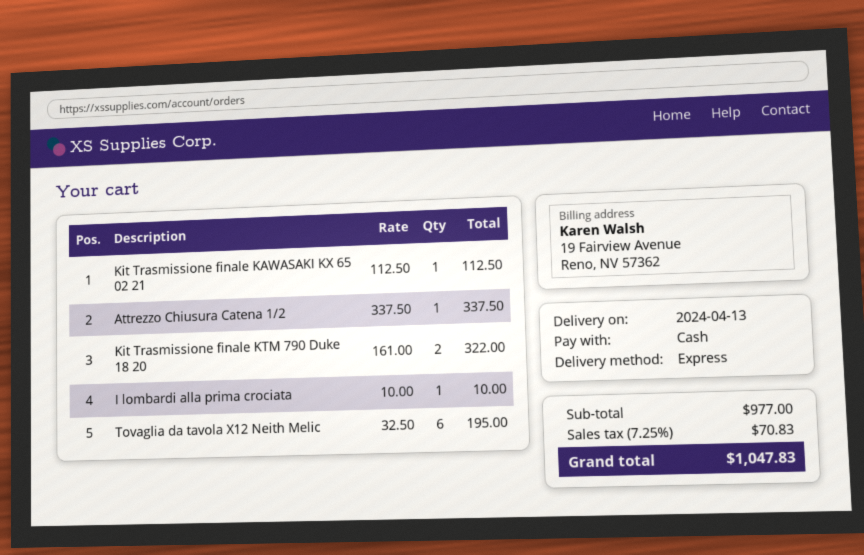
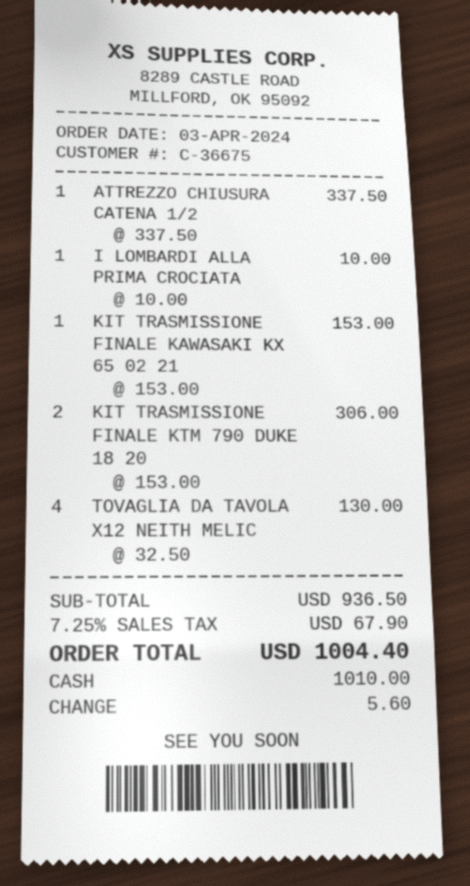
Kit Trasmissione finale KAWASAKI KX 65 02 21: 1 x 112.50 = 112.50 -> 1 x 153.00 = 153.00
Kit Trasmissione finale KTM 790 Duke 18 20: 2 x 161.00 = 322.00 -> 2 x 153.00 = 306.00
Tovaglia da tavola X12 Neith Melic: 6 x 32.50 = 195.00 -> 4 x 32.50 = 130.00
subtotal: 977.00 -> 936.50
tax: 7.25% = 70.83 -> 7.25% = 67.90
total: 1047.83 -> 1004.40

